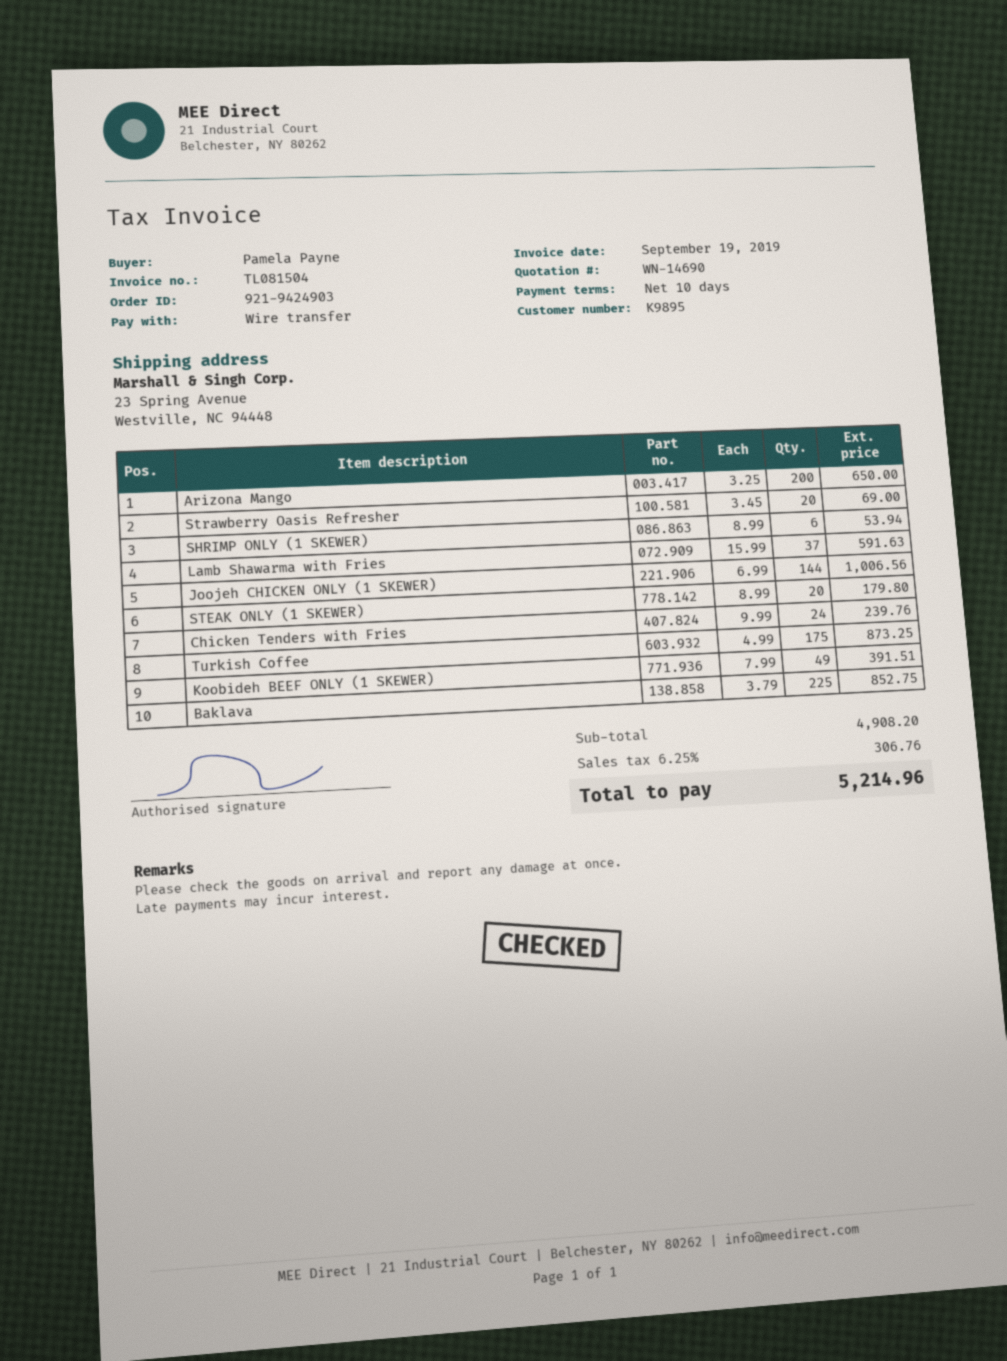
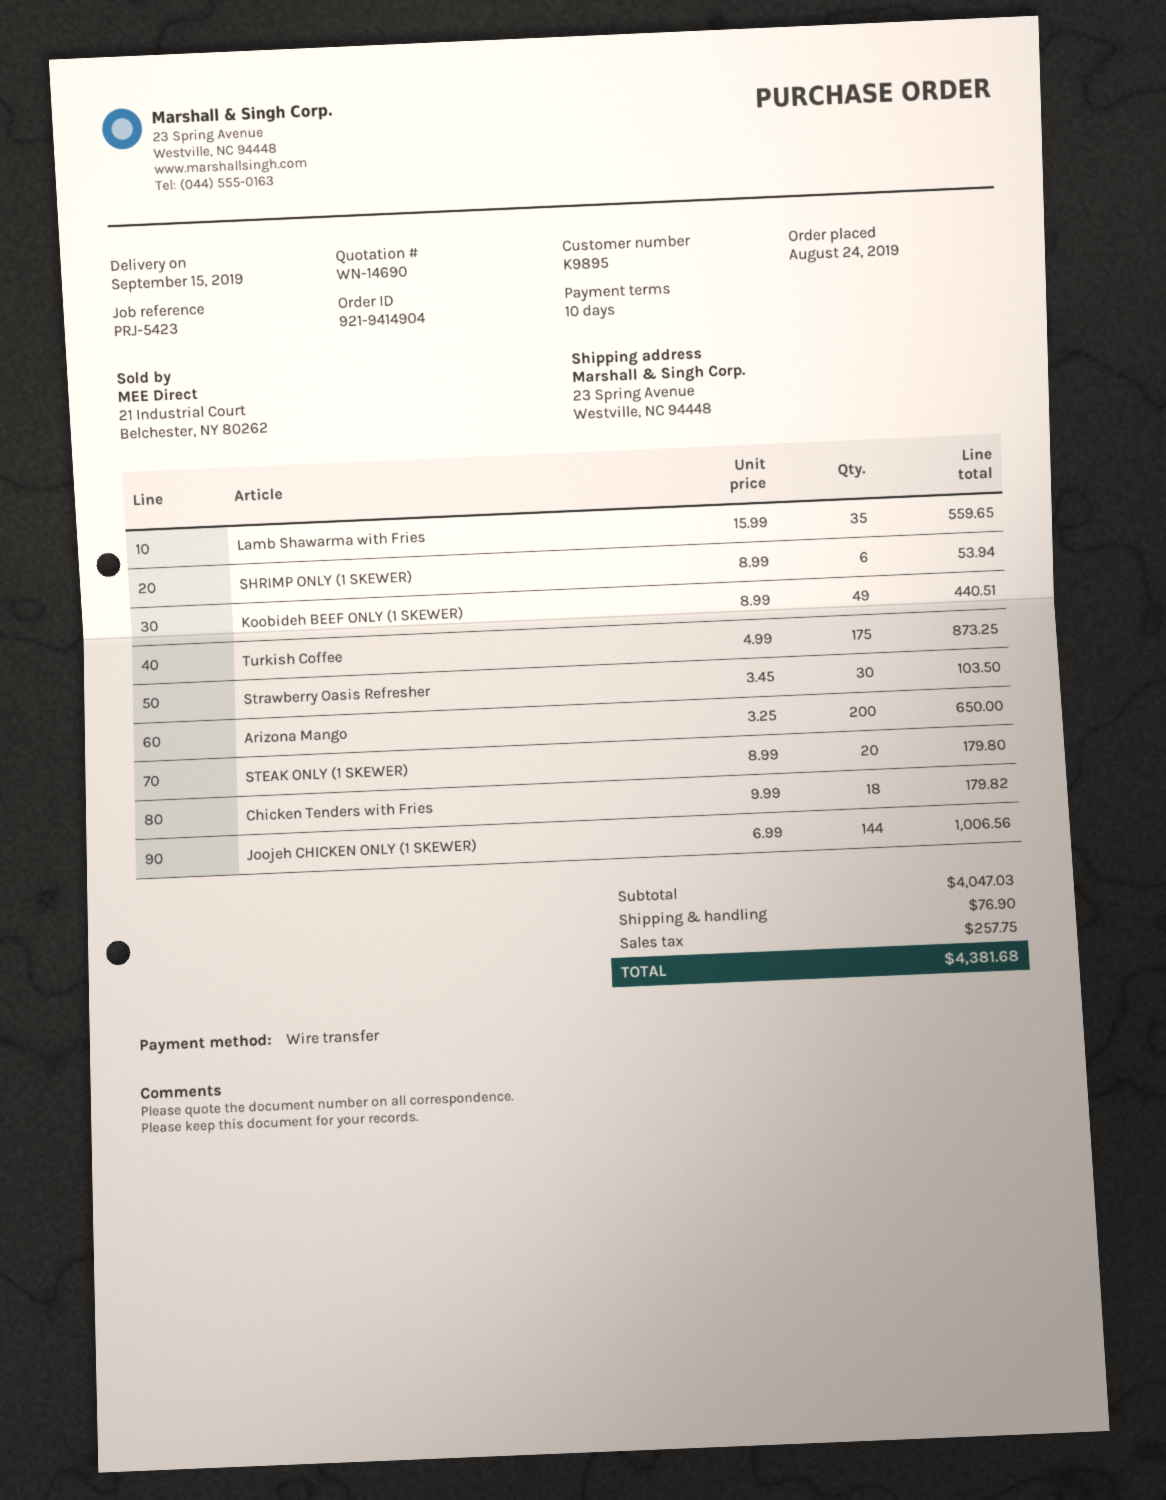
order number: 921-9424903 -> 921-9414904
Strawberry Oasis Refresher: 20 x 3.45 = 69.00 -> 30 x 3.45 = 103.50
Lamb Shawarma with Fries: 37 x 15.99 = 591.63 -> 35 x 15.99 = 559.65
Chicken Tenders with Fries: 24 x 9.99 = 239.76 -> 18 x 9.99 = 179.82
Koobideh BEEF ONLY (1 SKEWER): 49 x 7.99 = 391.51 -> 49 x 8.99 = 440.51
Baklava: 225 x 3.79 = 852.75 -> none
subtotal: 4908.20 -> 4047.03
shipping: none -> 76.90
tax: 306.76 -> 257.75
total: 5214.96 -> 4381.68

